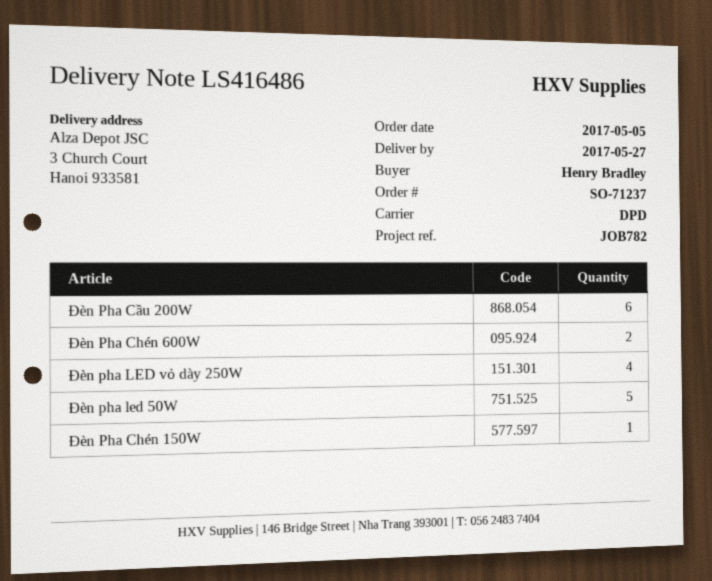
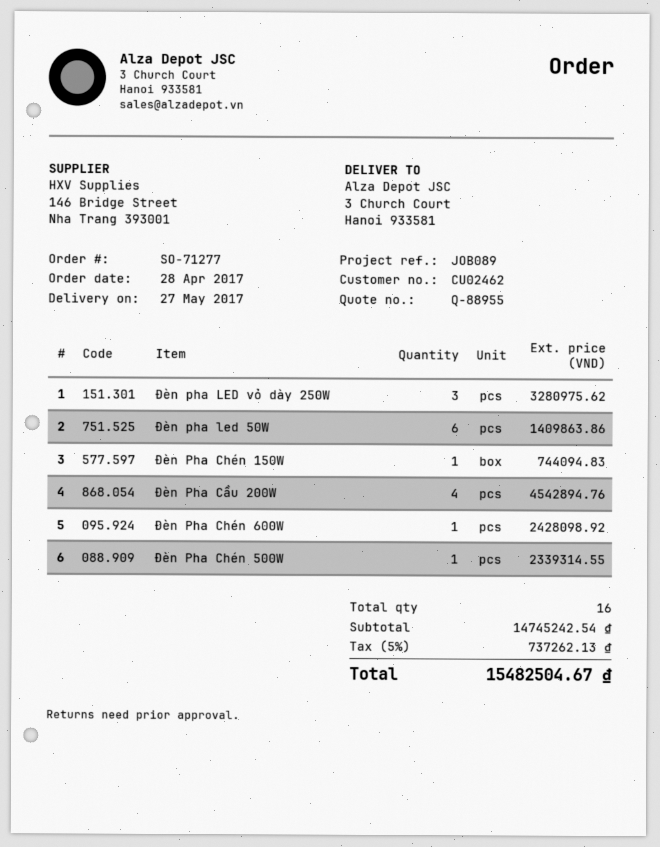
order number: SO-71237 -> SO-71277
order date: 2017-05-05 -> 2017-04-28
reference: JOB782 -> JOB089
Đèn Pha Cầu 200W: 6 -> 4
Đèn Pha Chén 600W: 2 -> 1
Đèn pha LED vỏ dày 250W: 4 -> 3
Đèn pha led 50W: 5 -> 6
Đèn Pha Chén 500W: none -> 1

